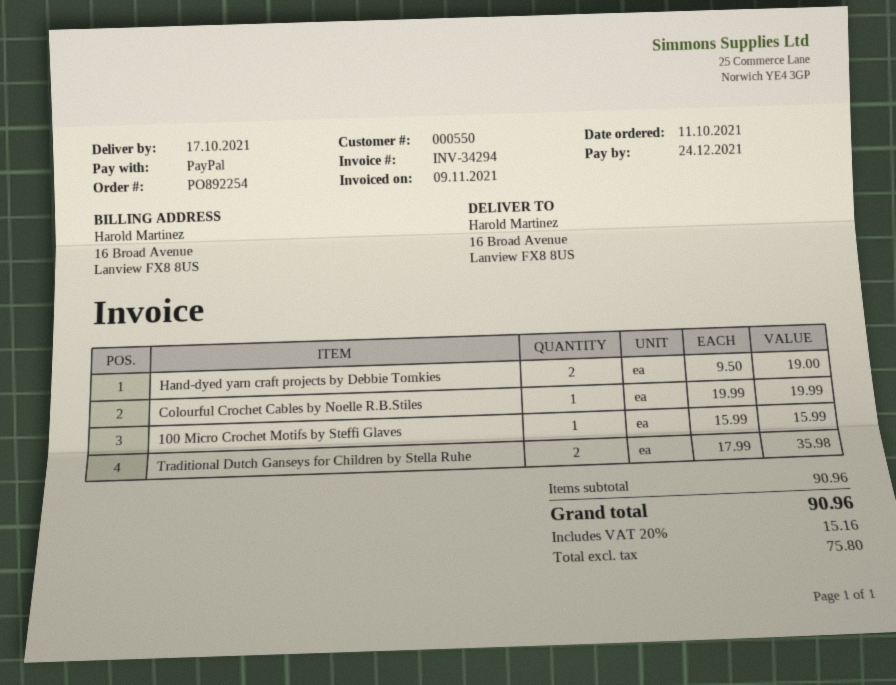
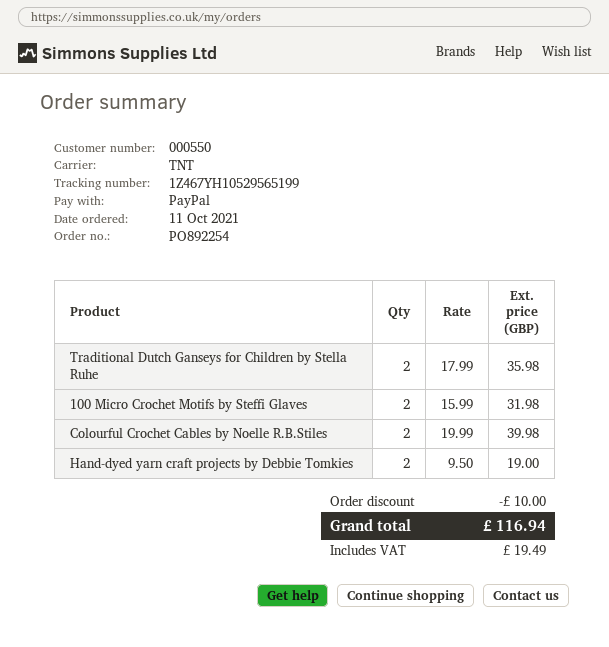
Colourful Crochet Cables by Noelle R.B.Stiles: 1 x 19.99 = 19.99 -> 2 x 19.99 = 39.98
100 Micro Crochet Motifs by Steffi Glaves: 1 x 15.99 = 15.99 -> 2 x 15.99 = 31.98
discount: none -> 10.00
tax: 15.16 -> 19.49
total: 90.96 -> 116.94

